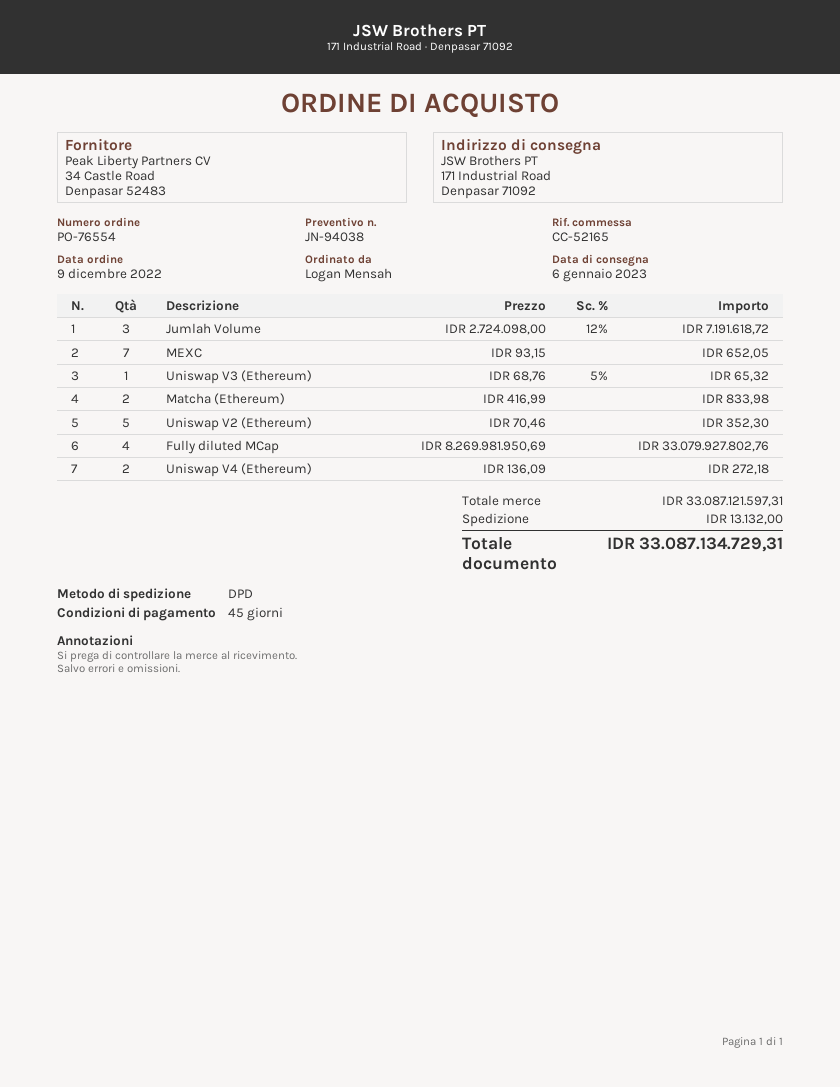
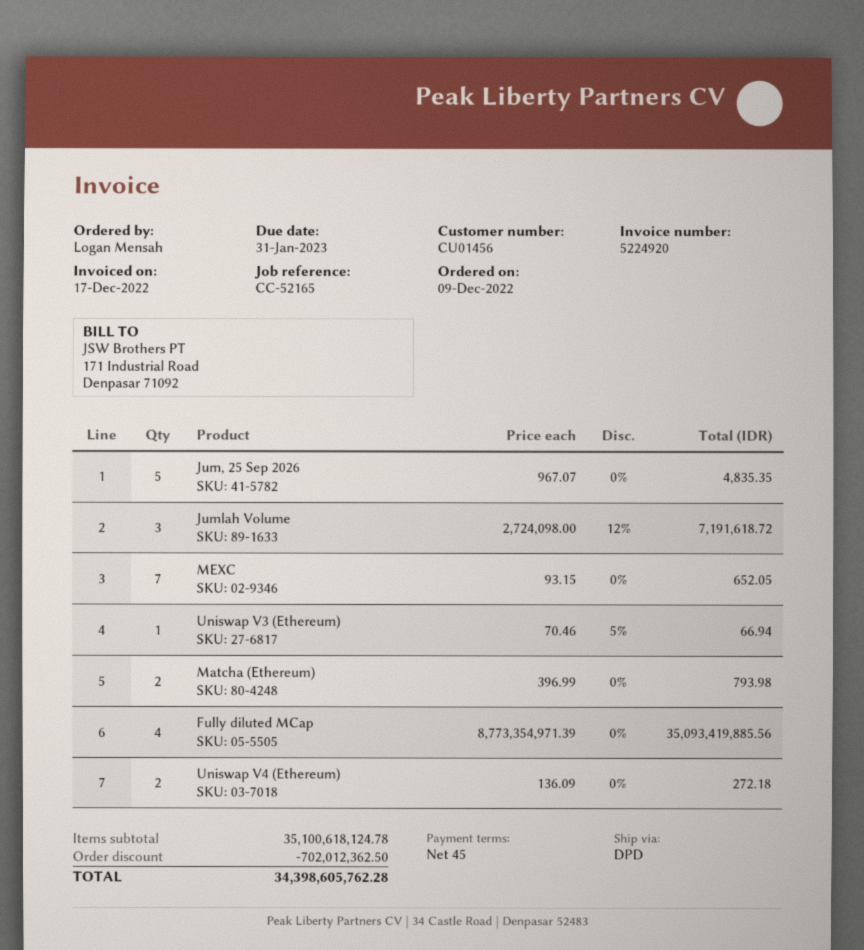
Uniswap V3 (Ethereum): 1 x 68.76 - 5% = 65.32 -> 1 x 70.46 - 5% = 66.94
Matcha (Ethereum): 2 x 416.99 = 833.98 -> 2 x 396.99 = 793.98
Uniswap V2 (Ethereum): 5 x 70.46 = 352.30 -> none
Fully diluted MCap: 4 x 8269981950.69 = 33079927802.76 -> 4 x 8773354971.39 = 35093419885.56
Jum, 25 Sep 2026: none -> 5 x 967.07 = 4835.35
subtotal: 33087121597.31 -> 35100618124.78
discount: none -> 702012362.50
shipping: 13132.00 -> none
total: 33087134729.31 -> 34398605762.28

